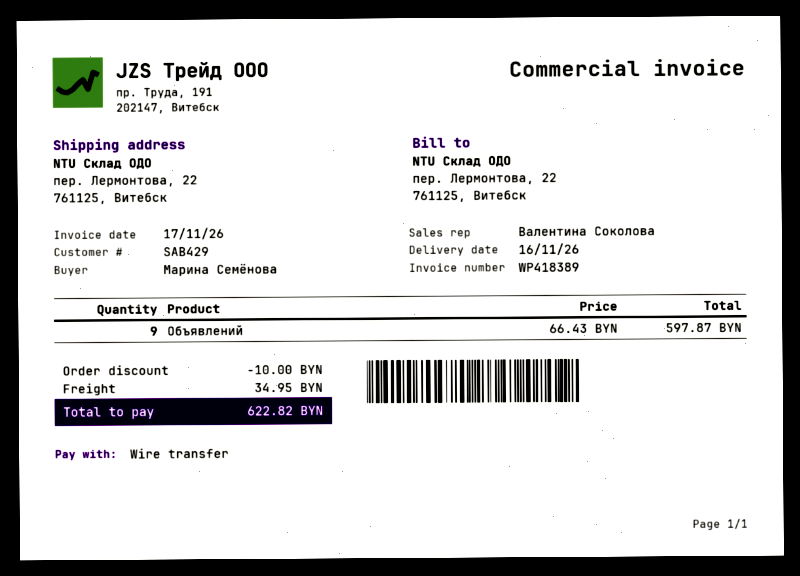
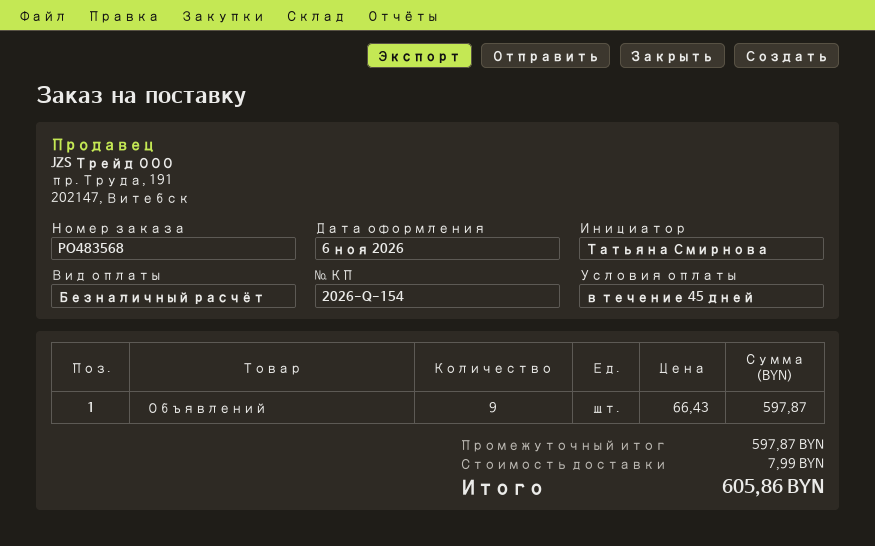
ordered by: Марина Семёнова -> Татьяна Смирнова
discount: 10.00 -> none
shipping: 34.95 -> 7.99
total: 622.82 -> 605.86

